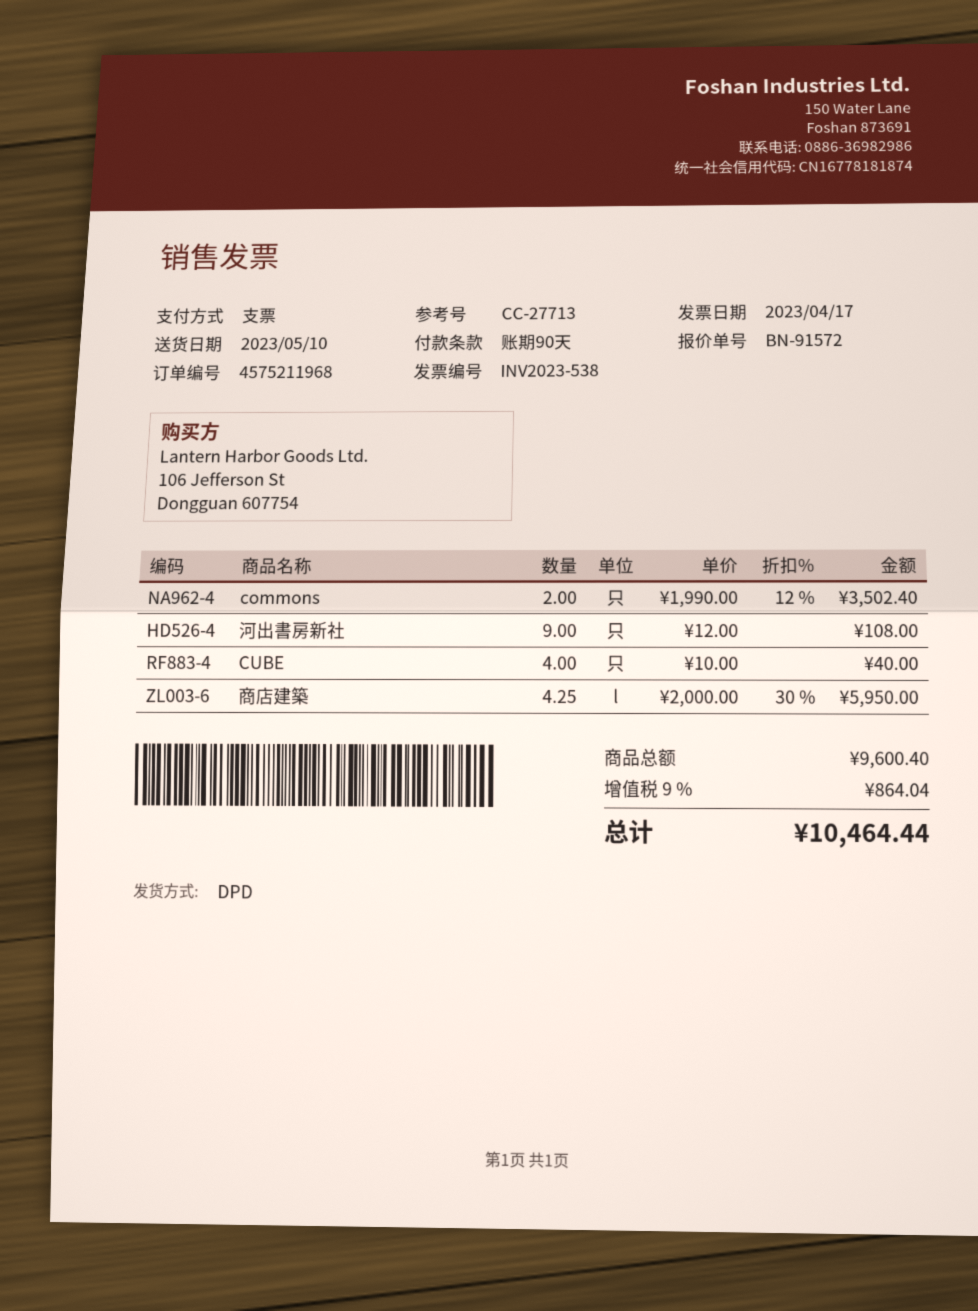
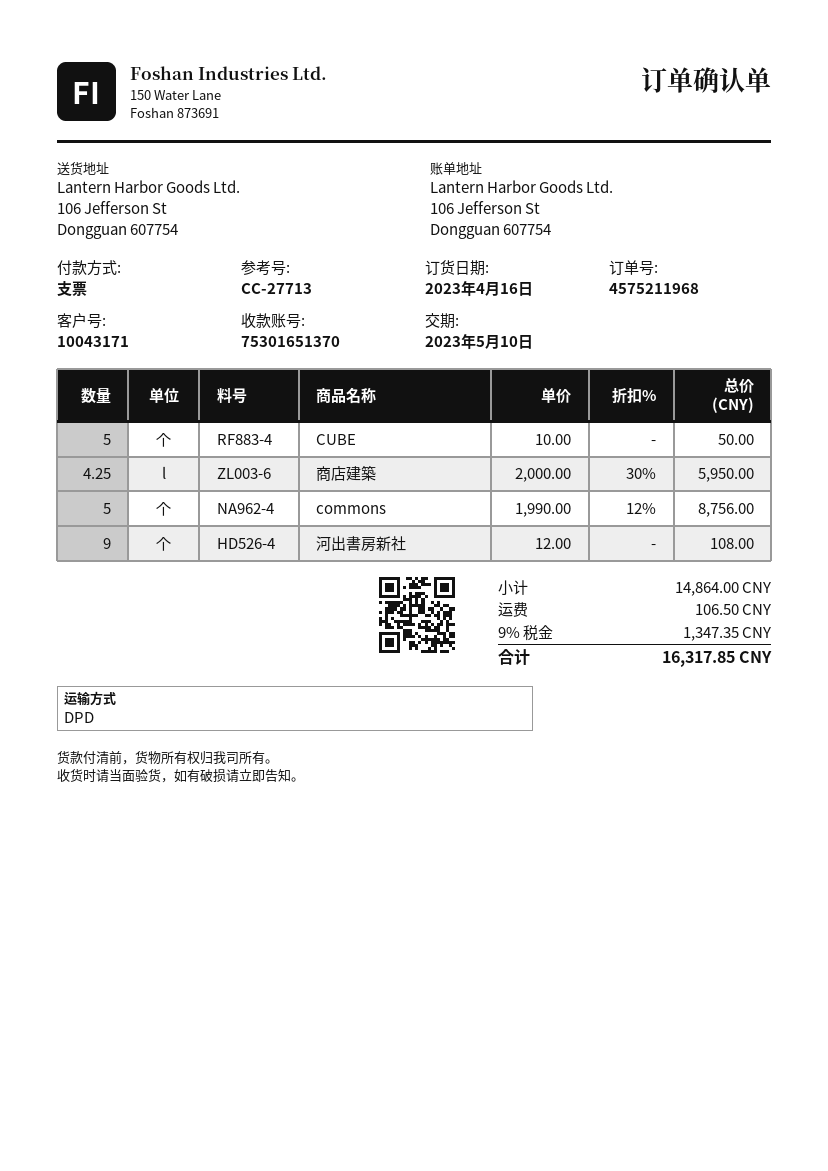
commons: 2 x 1990.00 - 12% = 3502.40 -> 5 x 1990.00 - 12% = 8756.00
CUBE: 4 x 10.00 = 40.00 -> 5 x 10.00 = 50.00
subtotal: 9600.40 -> 14864.00
shipping: none -> 106.50
tax: 9% = 864.04 -> 9% = 1347.35
total: 10464.44 -> 16317.85

